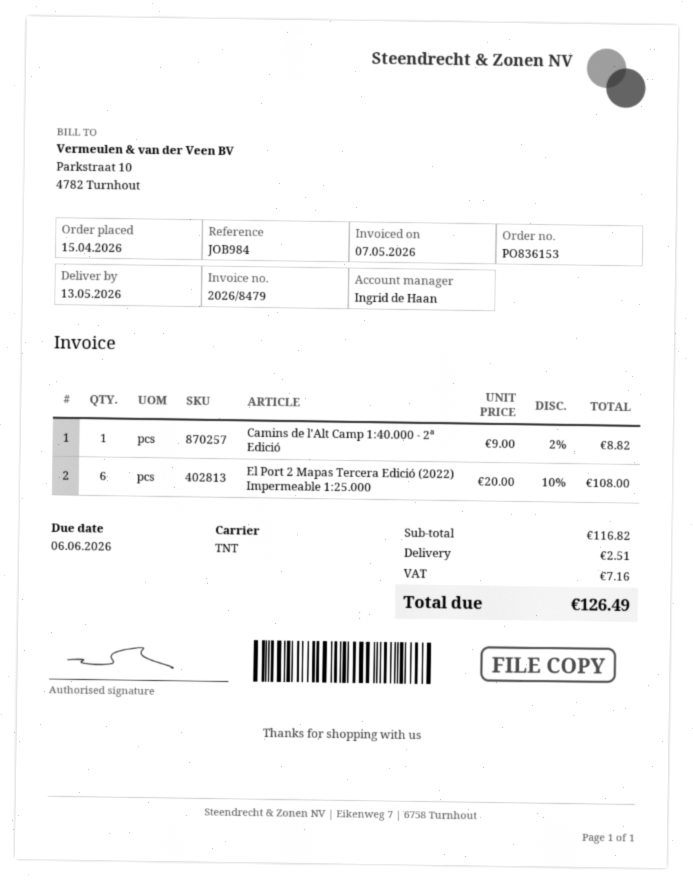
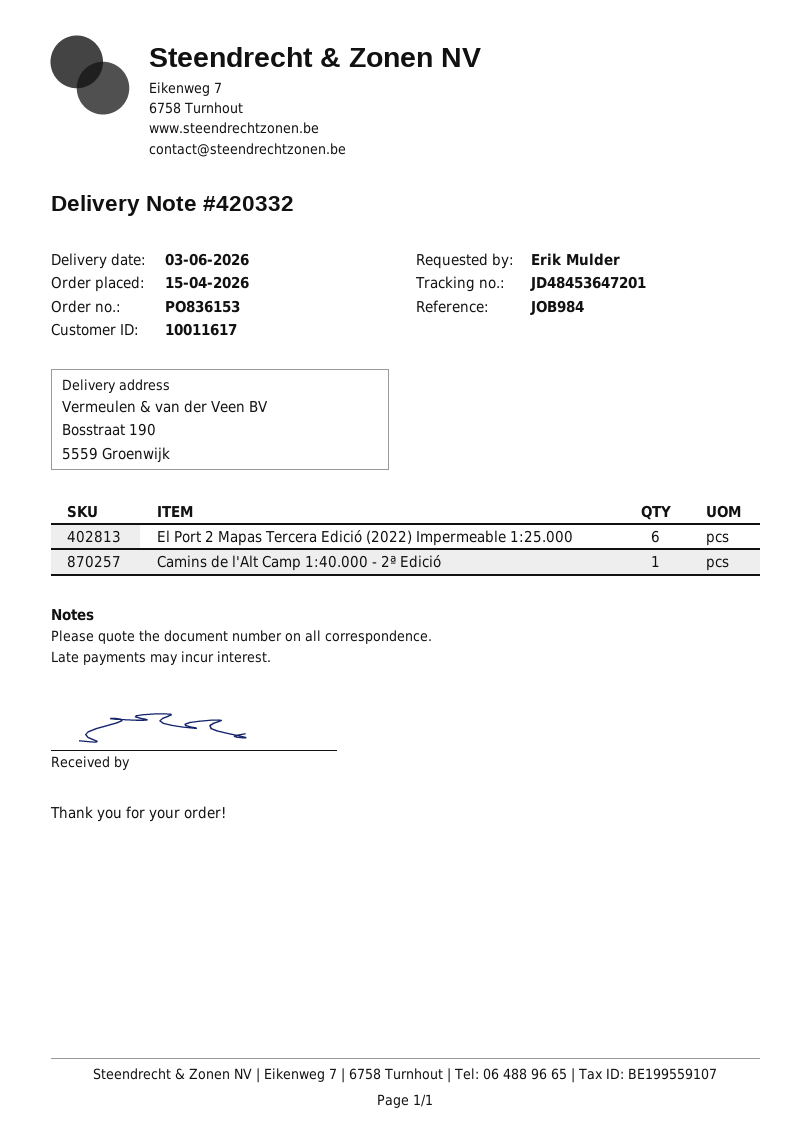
delivery date: 2026-05-13 -> 2026-06-03

